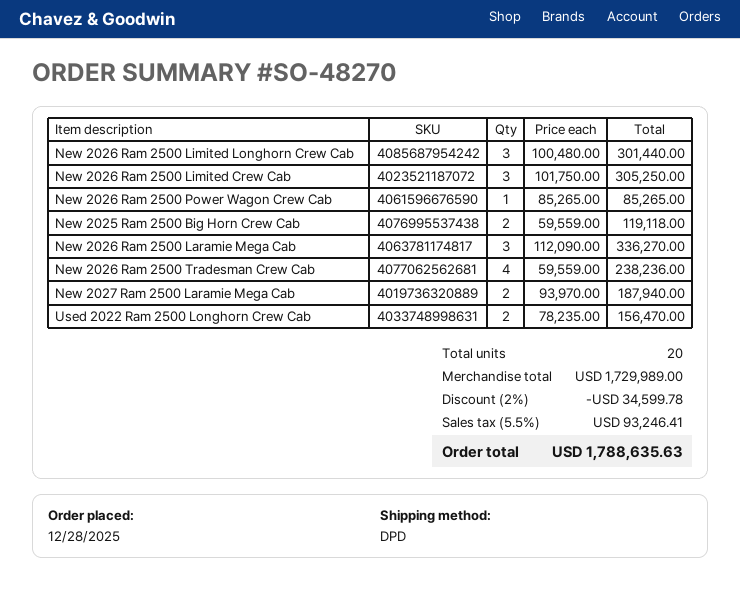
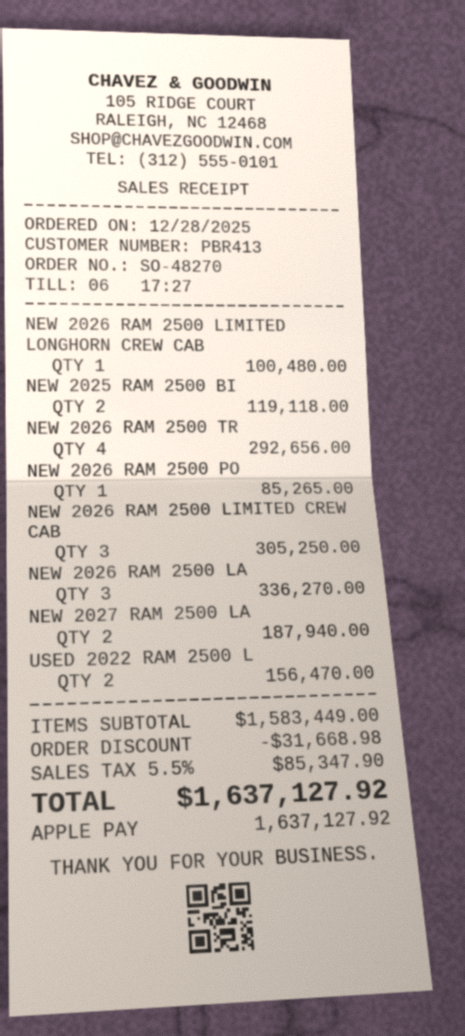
New 2026 Ram 2500 Limited Longhorn Crew Cab: 3 for 301440.00 -> 1 for 100480.00
New 2026 Ram 2500 Tradesman Crew Cab: 4 for 238236.00 -> 4 for 292656.00
subtotal: 1729989.00 -> 1583449.00
discount: 34599.78 -> 31668.98
tax: 5.5% = 93246.41 -> 5.5% = 85347.90
total: 1788635.63 -> 1637127.92

